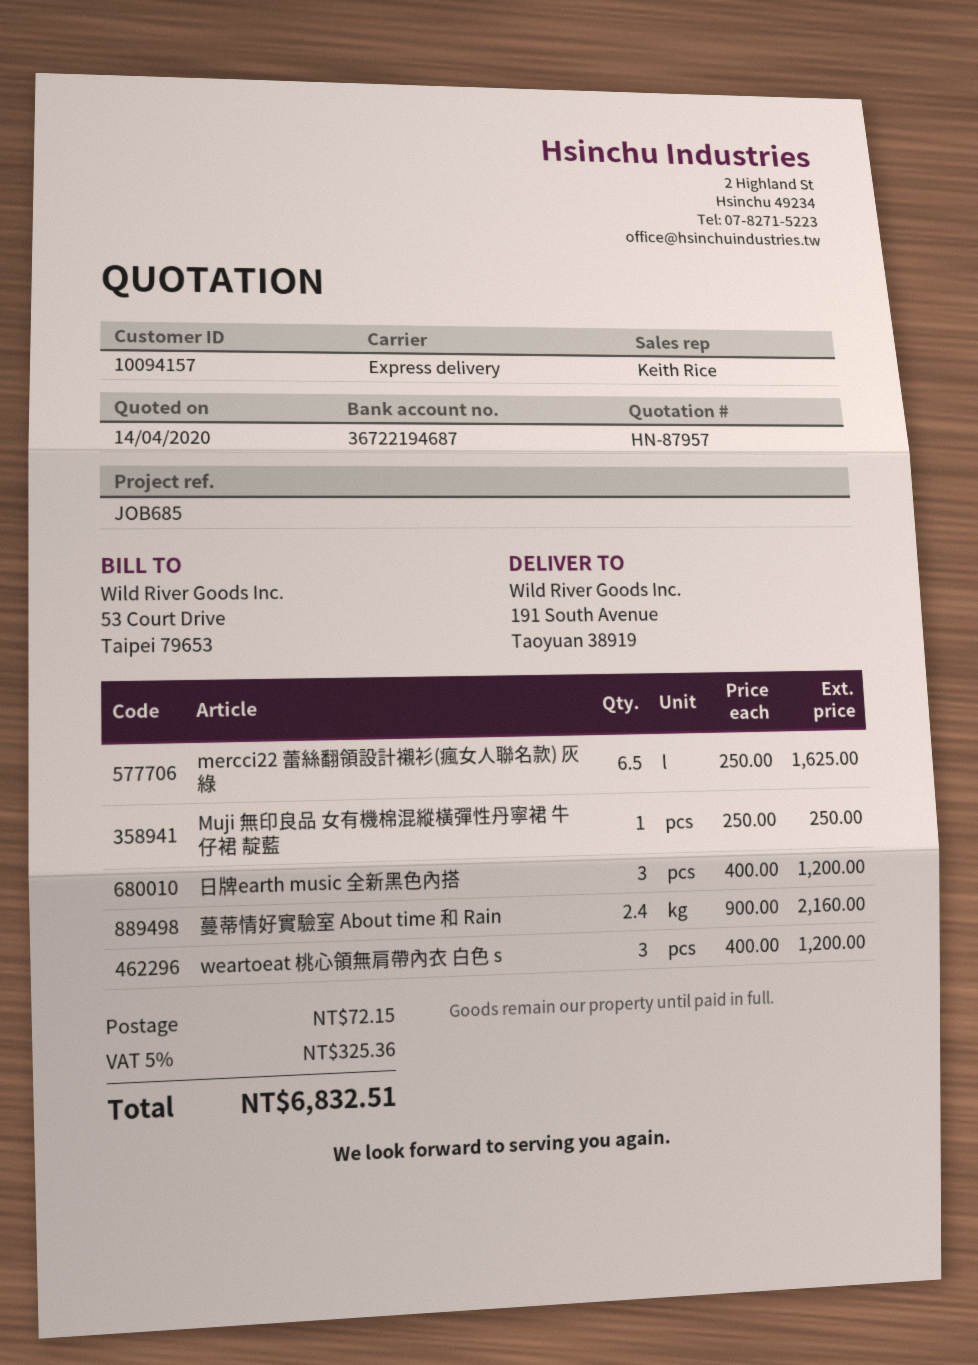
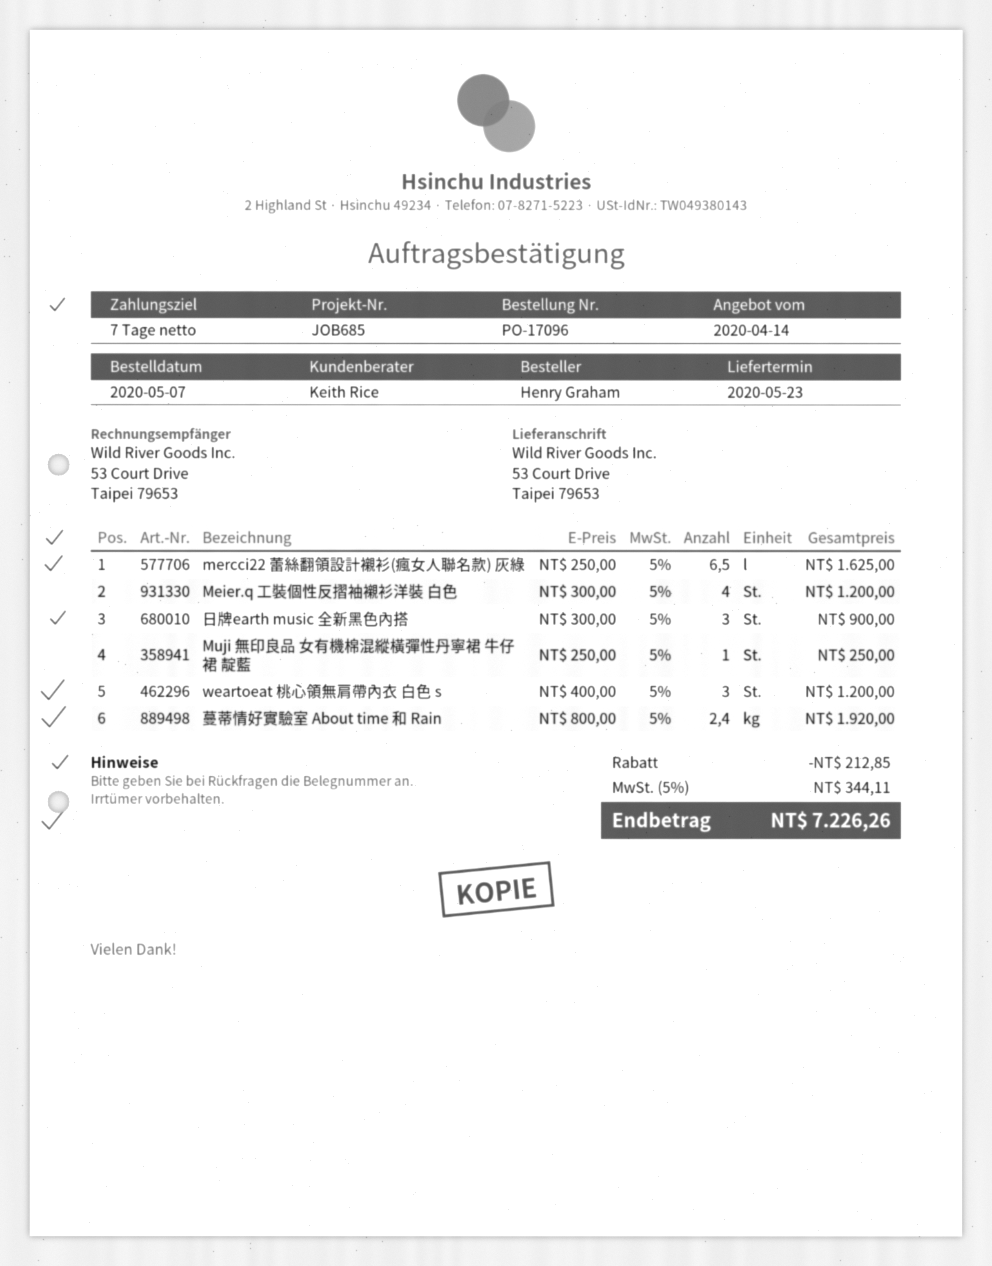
ship to: 191 South Avenue, Taoyuan 38919 -> 53 Court Drive, Taipei 79653
日牌earth music 全新黑色內搭: 3 x 400.00 = 1200.00 -> 3 x 300.00 = 900.00
蔓蒂情好實驗室 About time 和 Rain: 2.4 x 900.00 = 2160.00 -> 2.4 x 800.00 = 1920.00
Meier.q 工裝個性反摺袖襯衫洋裝 白色: none -> 4 x 300.00 = 1200.00
discount: none -> 212.85
shipping: 72.15 -> none
tax: 5% = 325.36 -> 5% = 344.11
total: 6832.51 -> 7226.26

